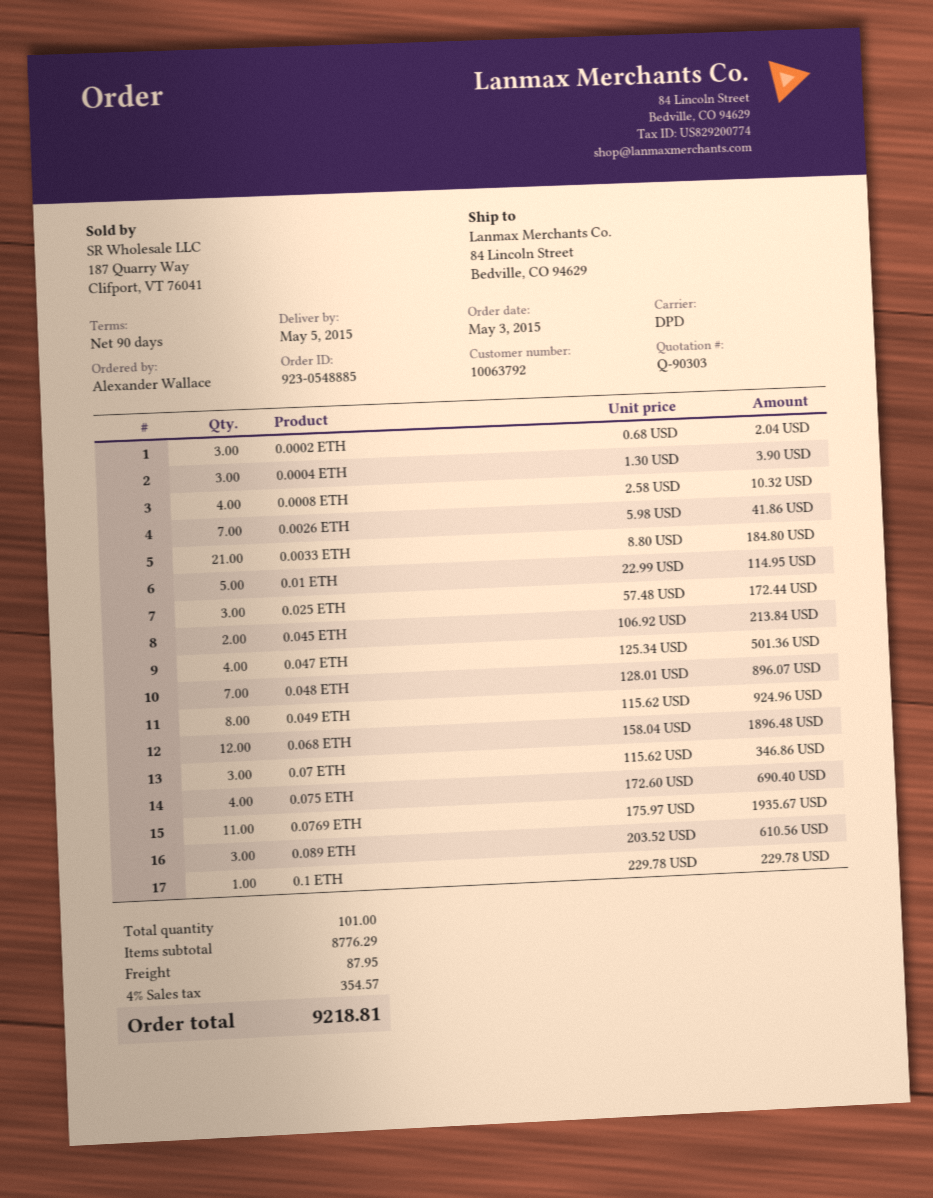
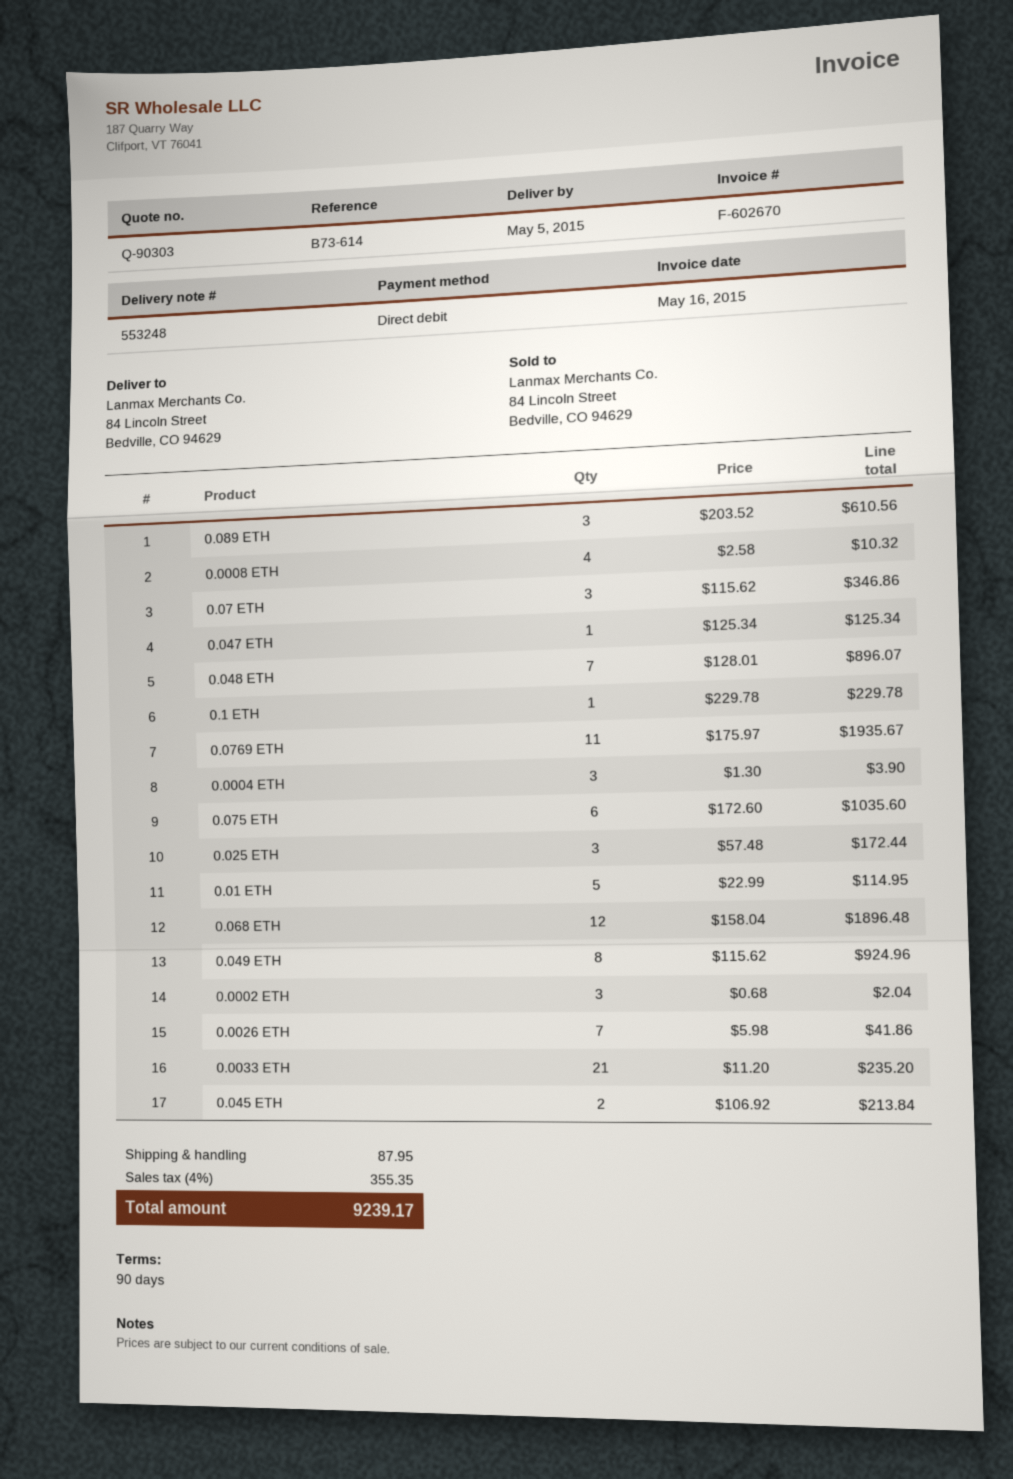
0.0033 ETH: 21 x 8.80 = 184.80 -> 21 x 11.20 = 235.20
0.047 ETH: 4 x 125.34 = 501.36 -> 1 x 125.34 = 125.34
0.075 ETH: 4 x 172.60 = 690.40 -> 6 x 172.60 = 1035.60
tax: 4% = 354.57 -> 4% = 355.35
total: 9218.81 -> 9239.17

